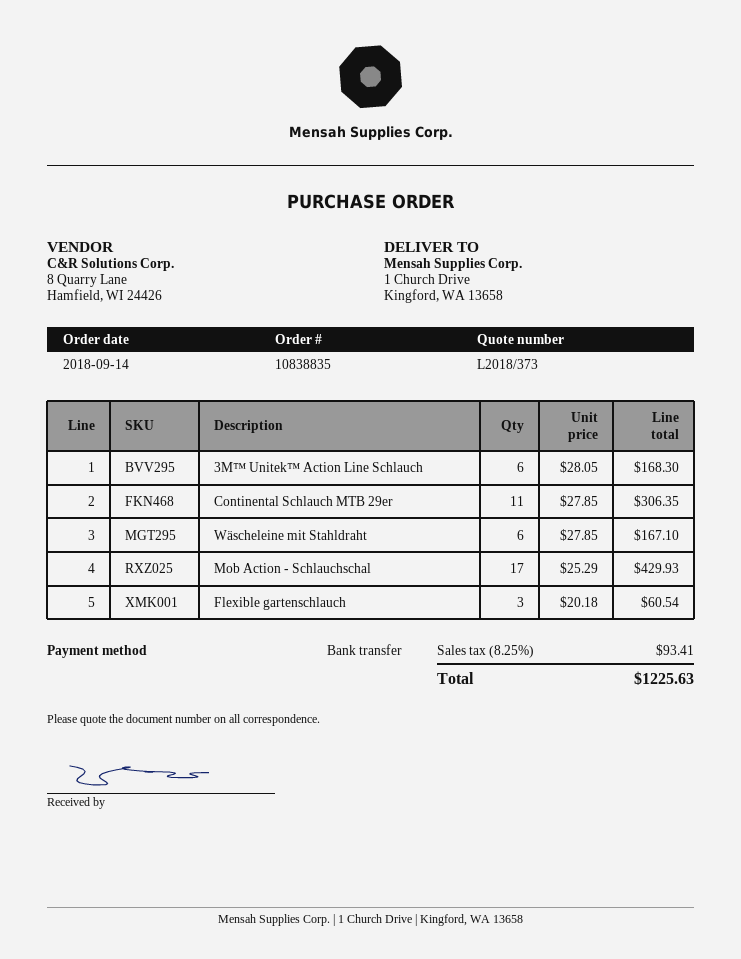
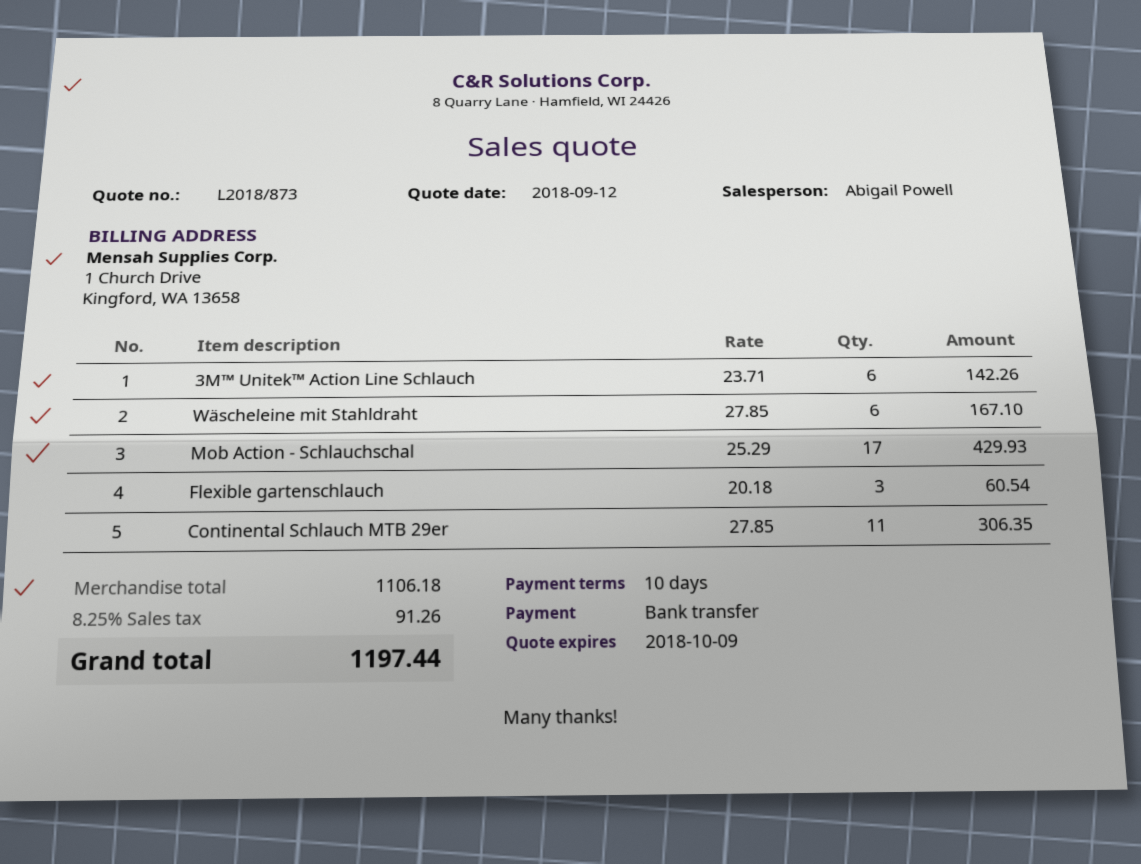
quote number: L2018/373 -> L2018/873
3M™ Unitek™ Action Line Schlauch: 6 x 28.05 = 168.30 -> 6 x 23.71 = 142.26
tax: 8.25% = 93.41 -> 8.25% = 91.26
total: 1225.63 -> 1197.44

